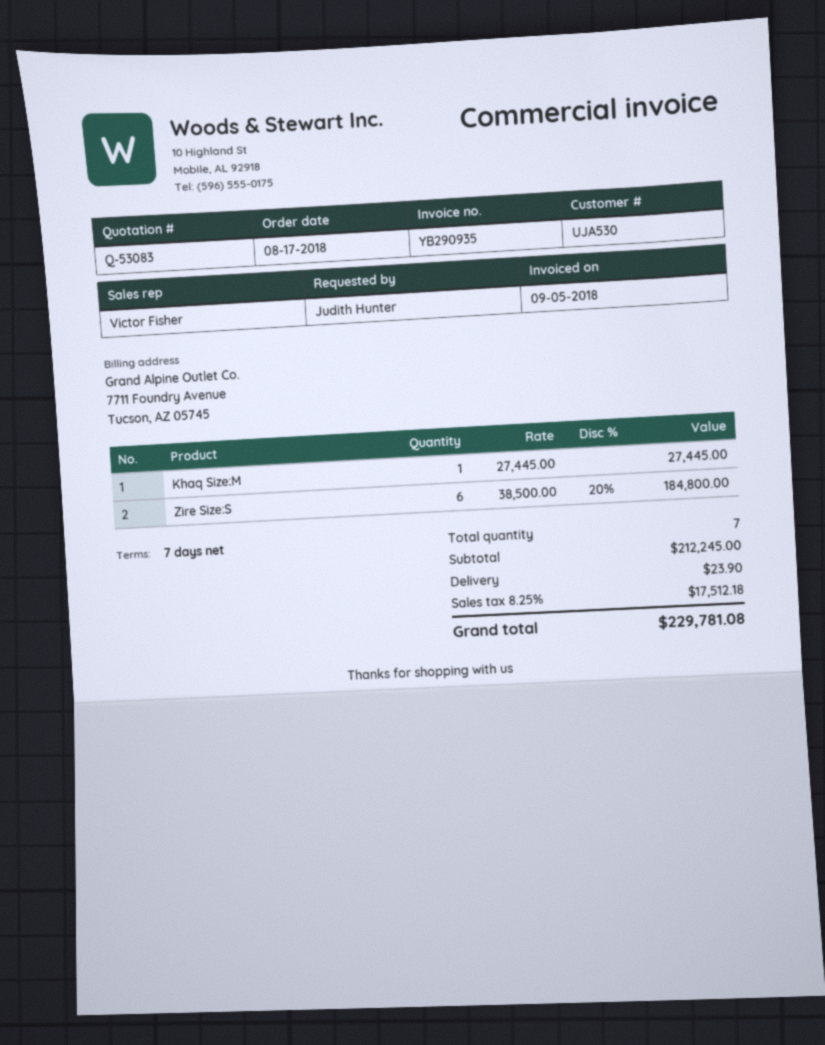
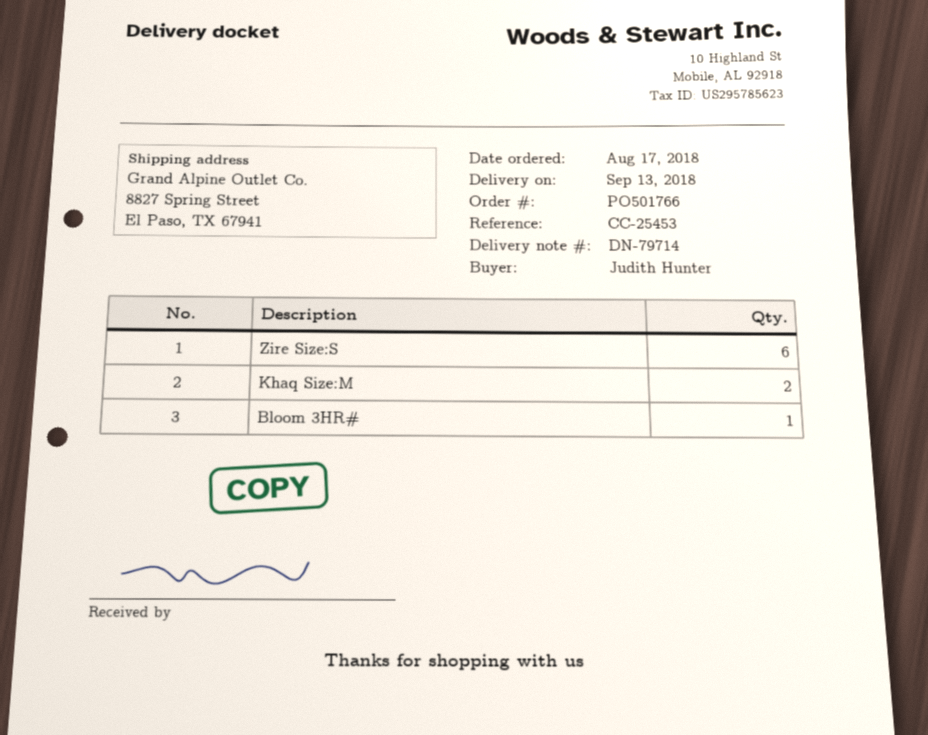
Khaq Size:M: 1 -> 2
Bloom 3HR#: none -> 1

